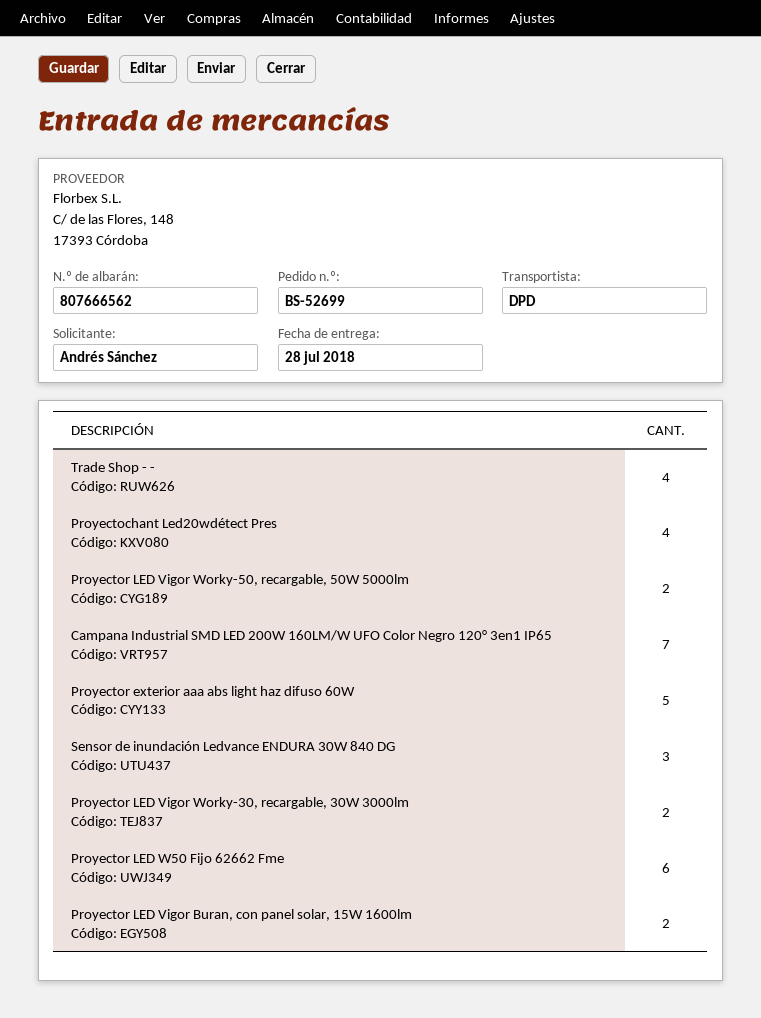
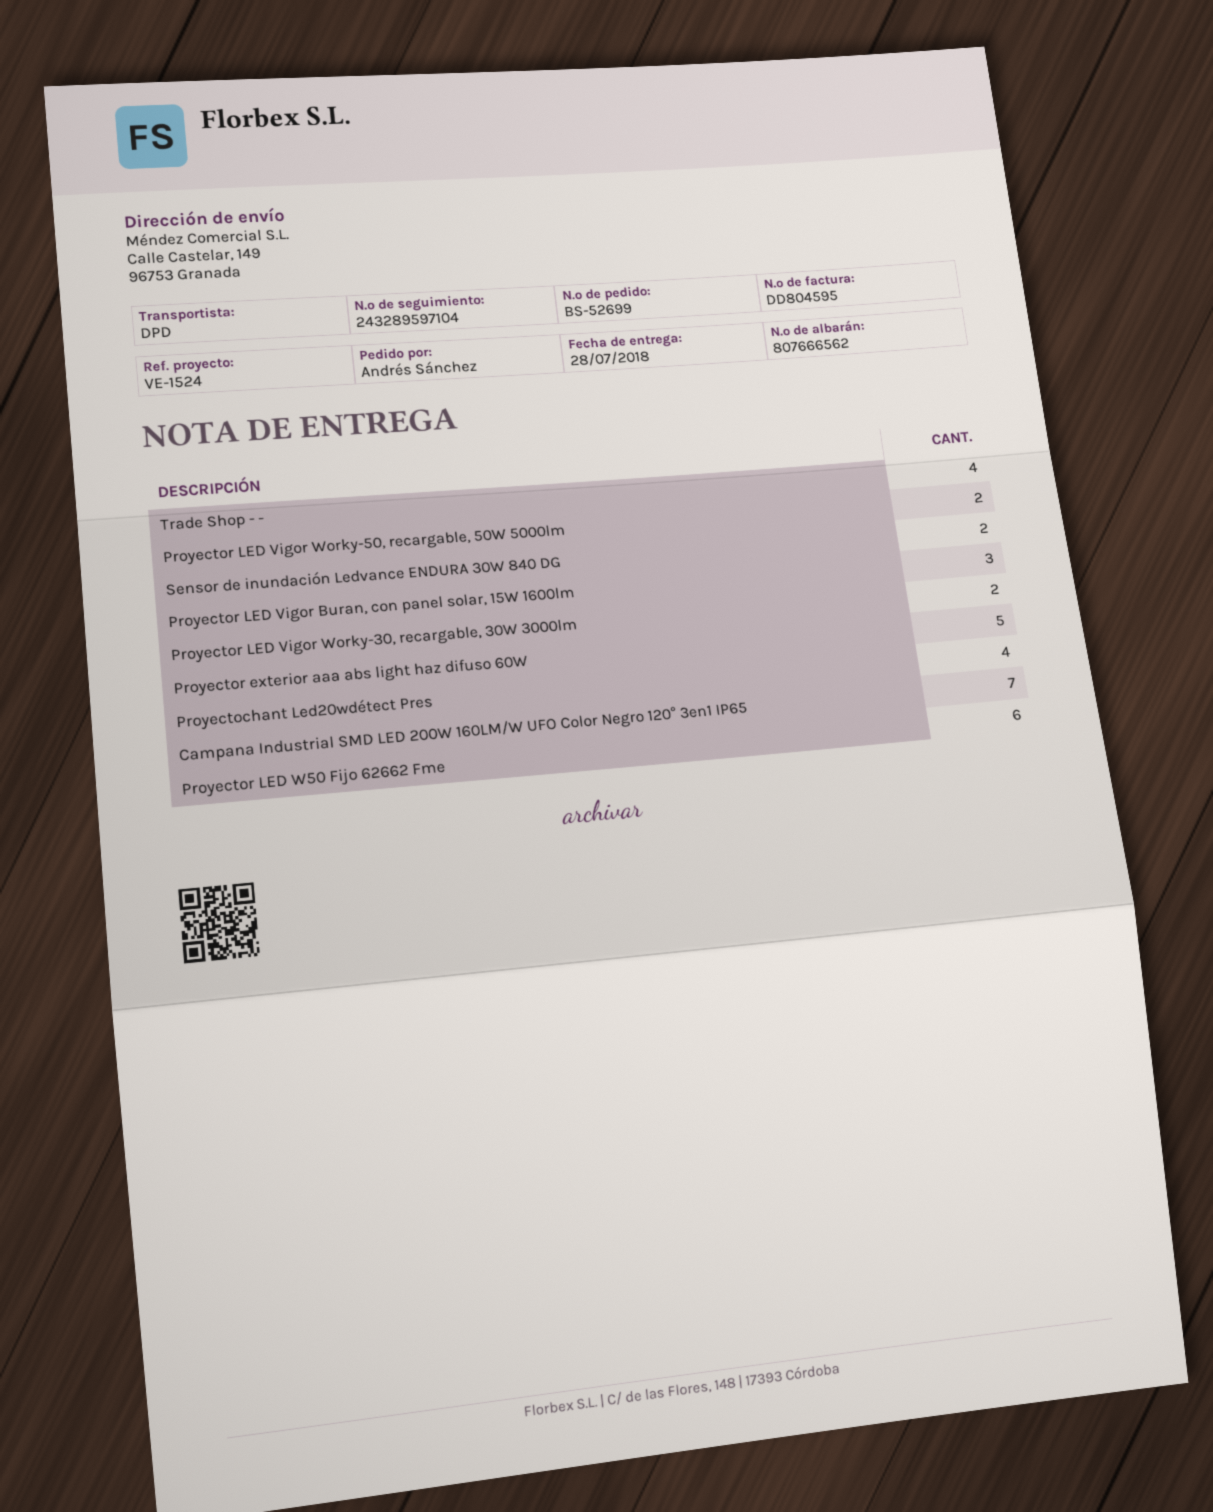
Sensor de inundación Ledvance ENDURA 30W 840 DG: 3 -> 2
Proyector LED Vigor Buran, con panel solar, 15W 1600lm: 2 -> 3

